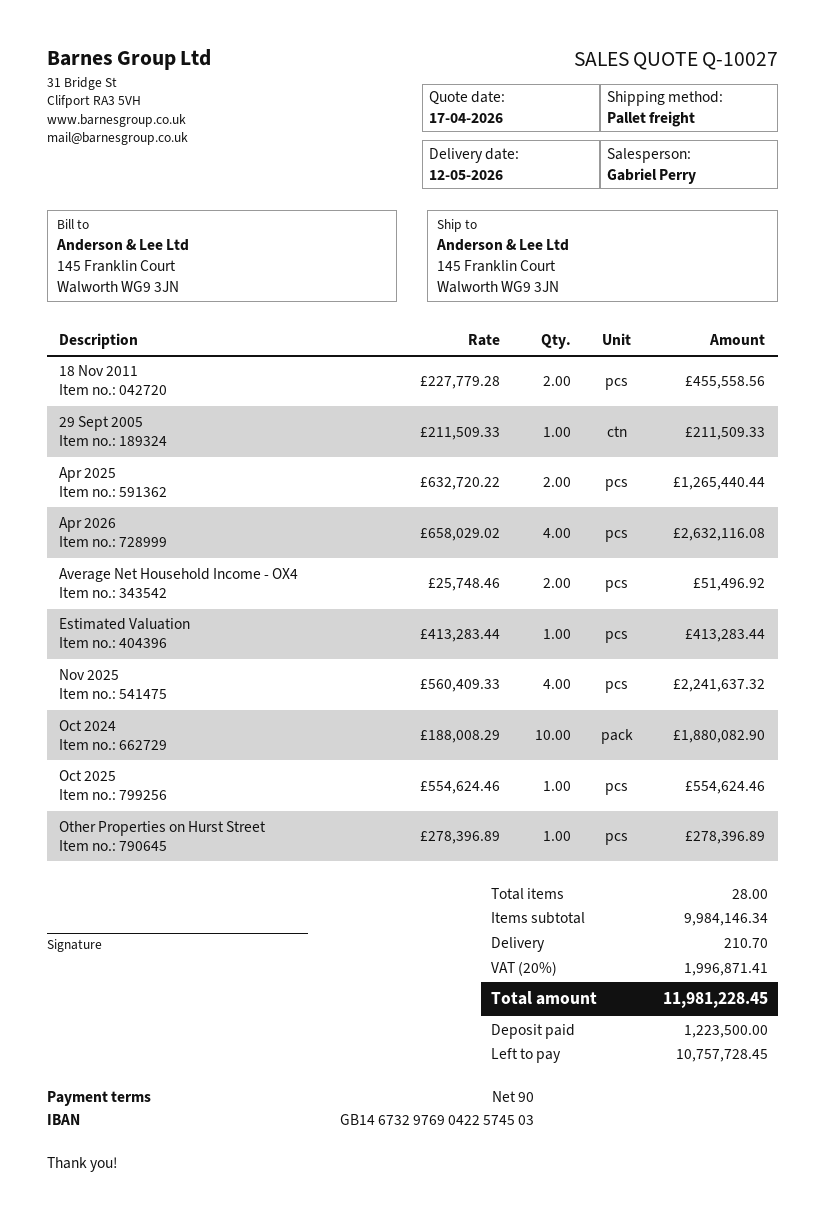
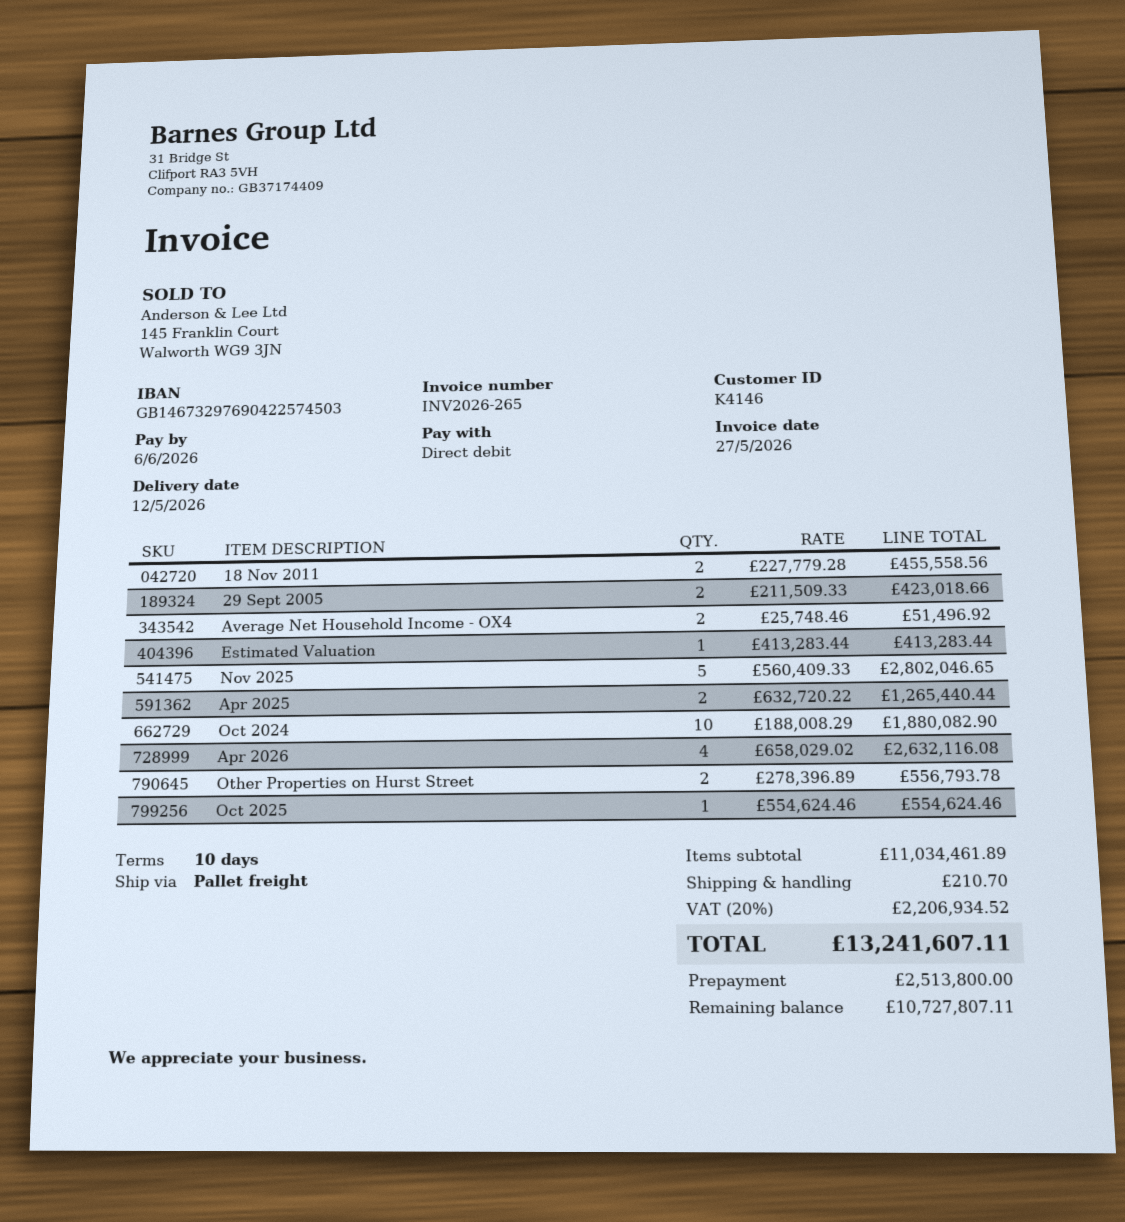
payment terms: 90 days -> 10 days
29 Sept 2005: 1 x 211509.33 = 211509.33 -> 2 x 211509.33 = 423018.66
Nov 2025: 4 x 560409.33 = 2241637.32 -> 5 x 560409.33 = 2802046.65
Other Properties on Hurst Street: 1 x 278396.89 = 278396.89 -> 2 x 278396.89 = 556793.78
subtotal: 9984146.34 -> 11034461.89
tax: 20% = 1996871.41 -> 20% = 2206934.52
total: 11981228.45 -> 13241607.11
deposit: 1223500.00 -> 2513800.00
balance: 10757728.45 -> 10727807.11

